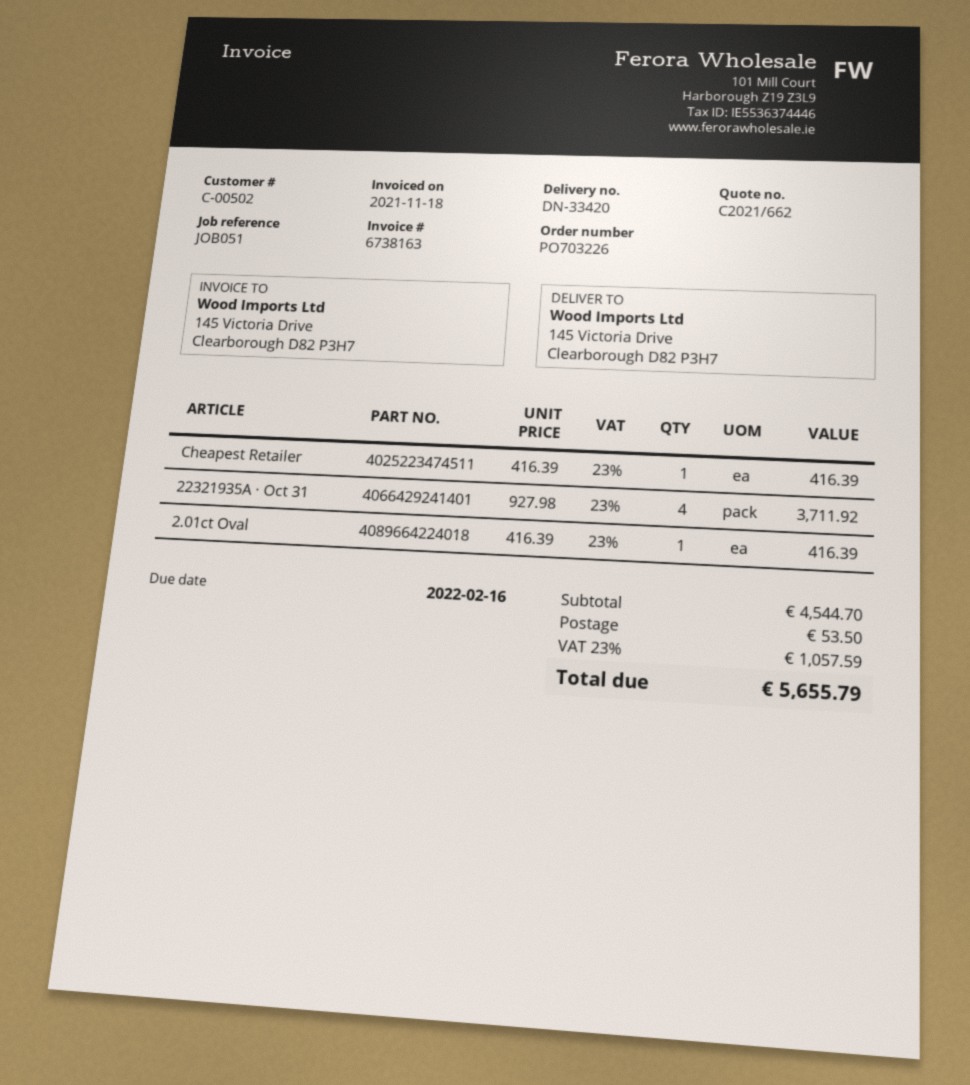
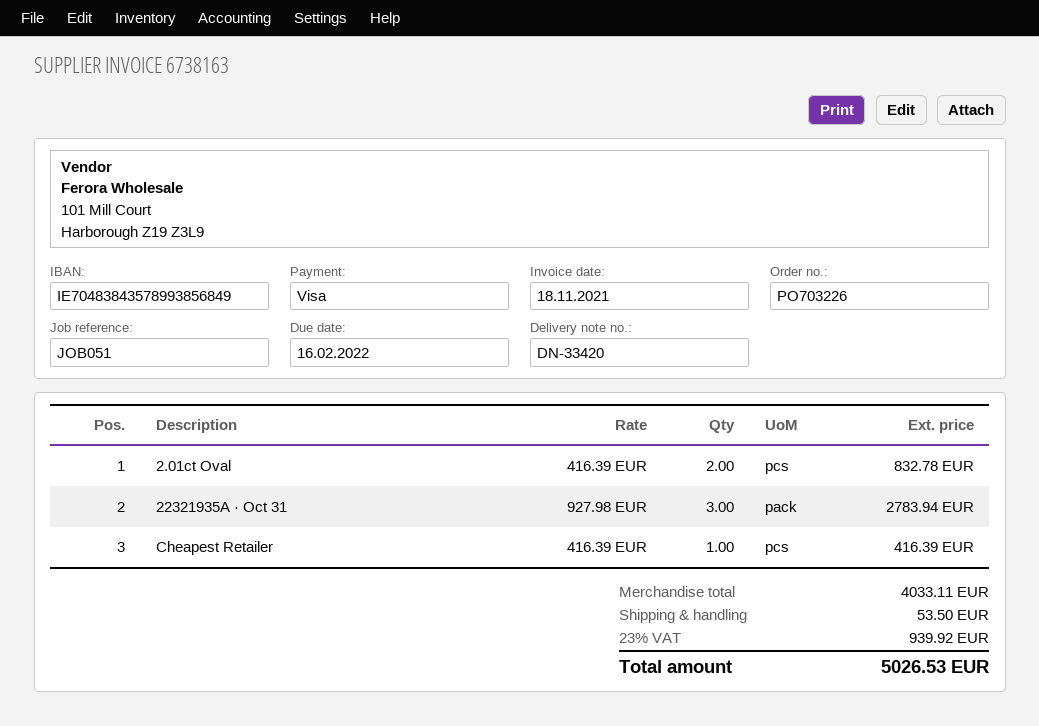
22321935A · Oct 31: 4 x 927.98 = 3711.92 -> 3 x 927.98 = 2783.94
2.01ct Oval: 1 x 416.39 = 416.39 -> 2 x 416.39 = 832.78
subtotal: 4544.70 -> 4033.11
tax: 23% = 1057.59 -> 23% = 939.92
total: 5655.79 -> 5026.53

